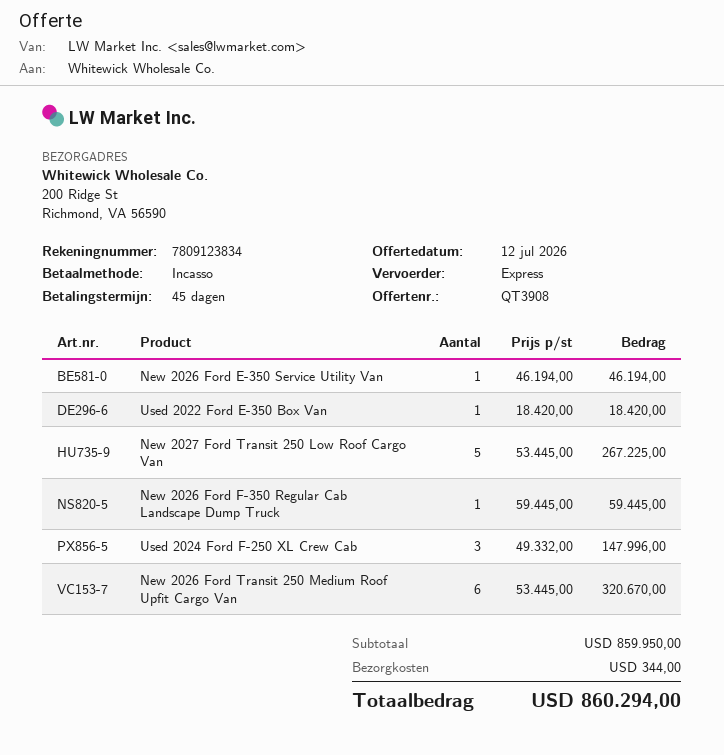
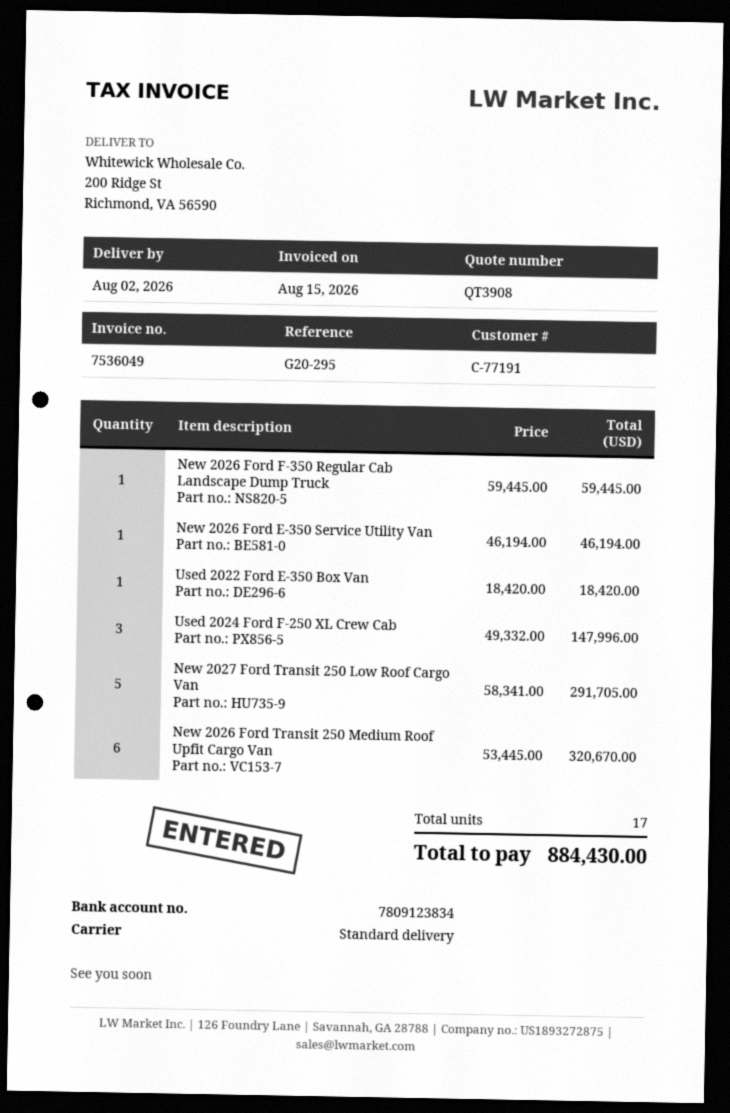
shipping method: express -> standard
New 2027 Ford Transit 250 Low Roof Cargo Van: 5 x 53445.00 = 267225.00 -> 5 x 58341.00 = 291705.00
shipping: 344.00 -> none
total: 860294.00 -> 884430.00

